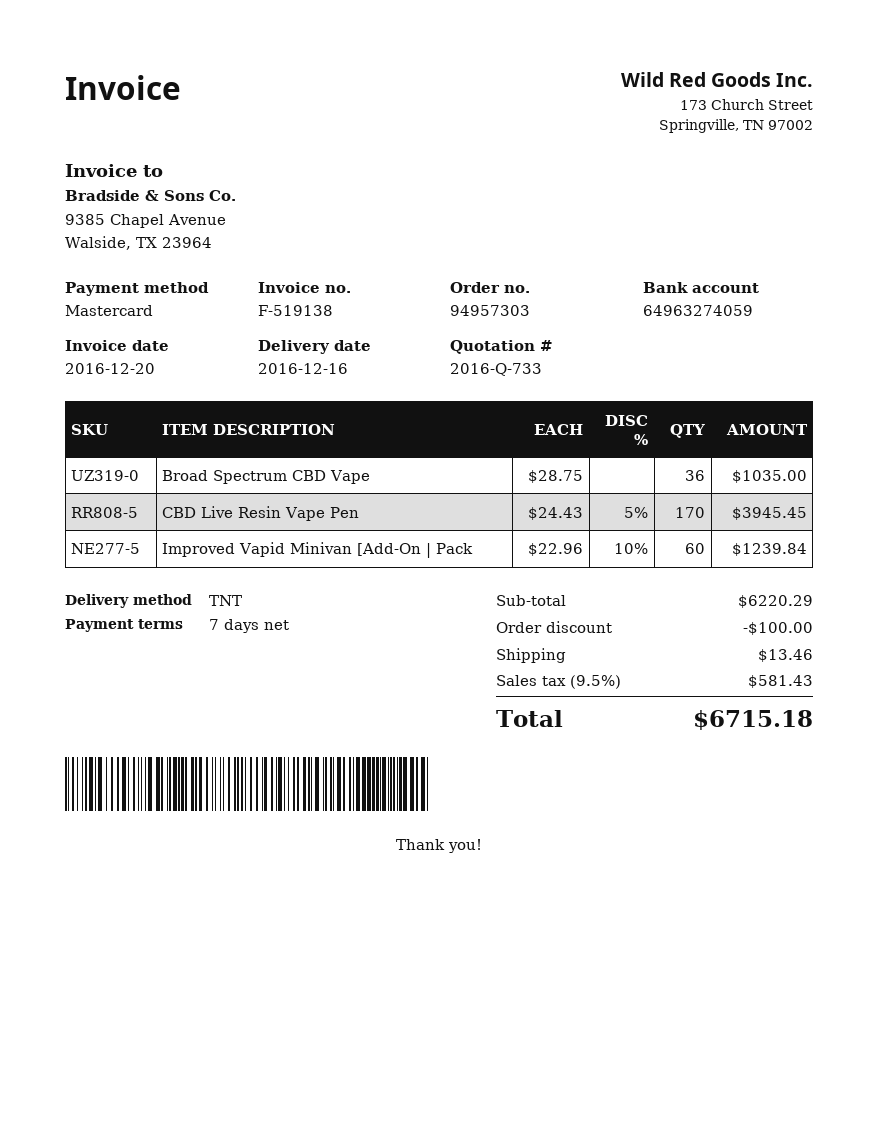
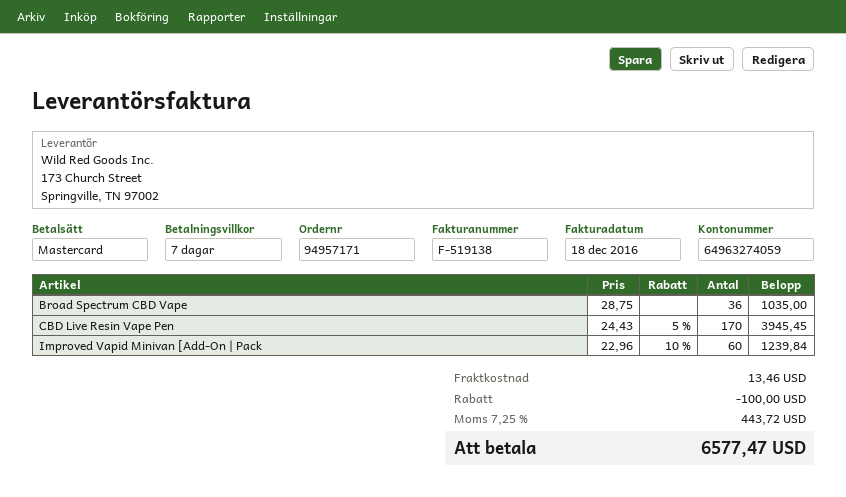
order number: 94957303 -> 94957171
invoice date: 2016-12-20 -> 2016-12-18
tax: 9.5% = 581.43 -> 7.25% = 443.72
total: 6715.18 -> 6577.47

